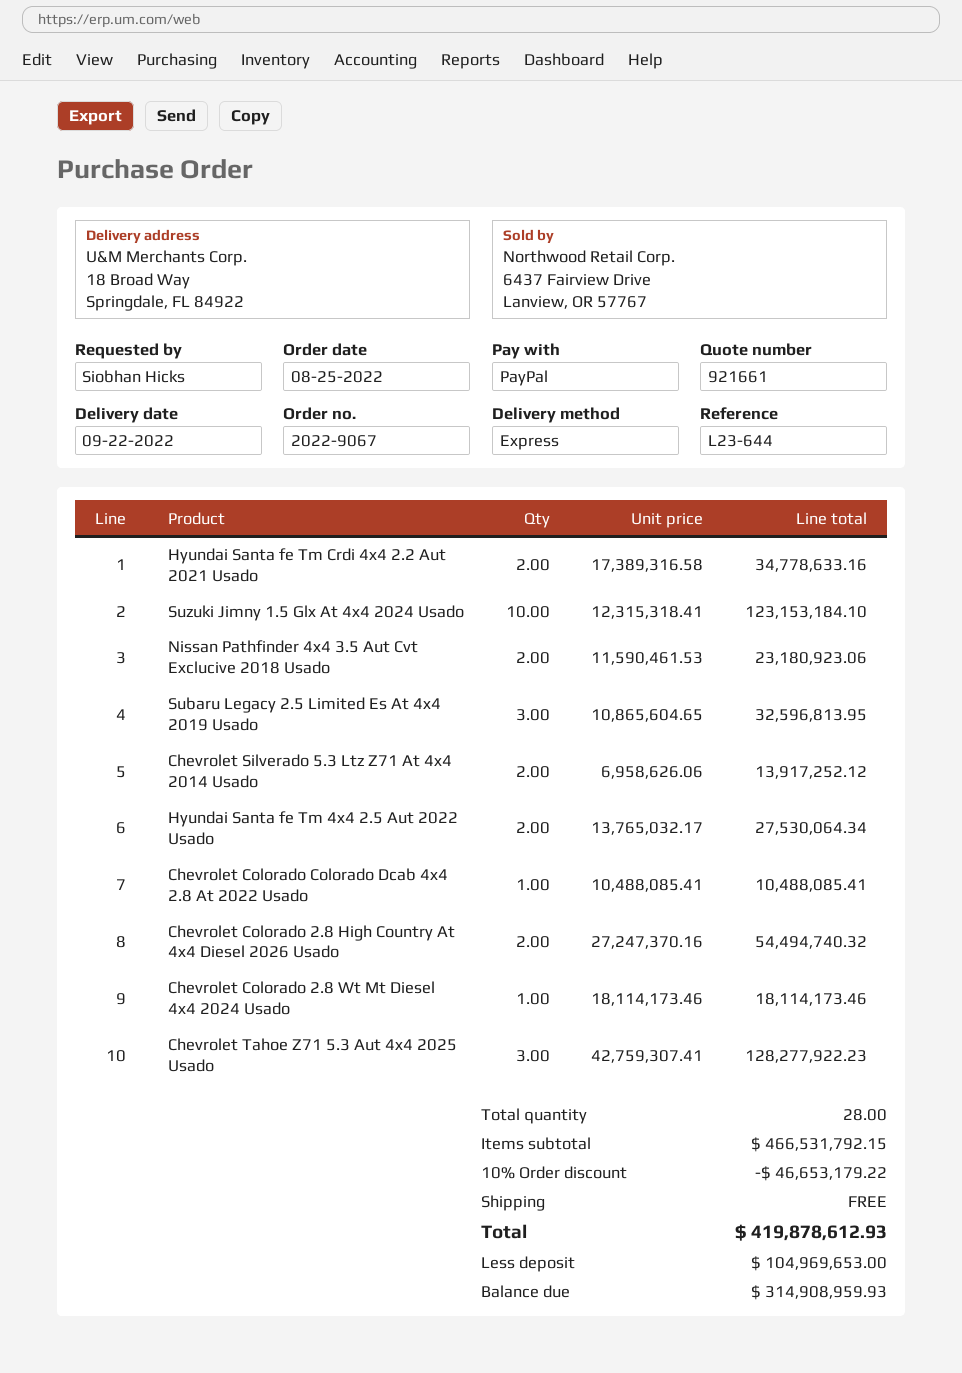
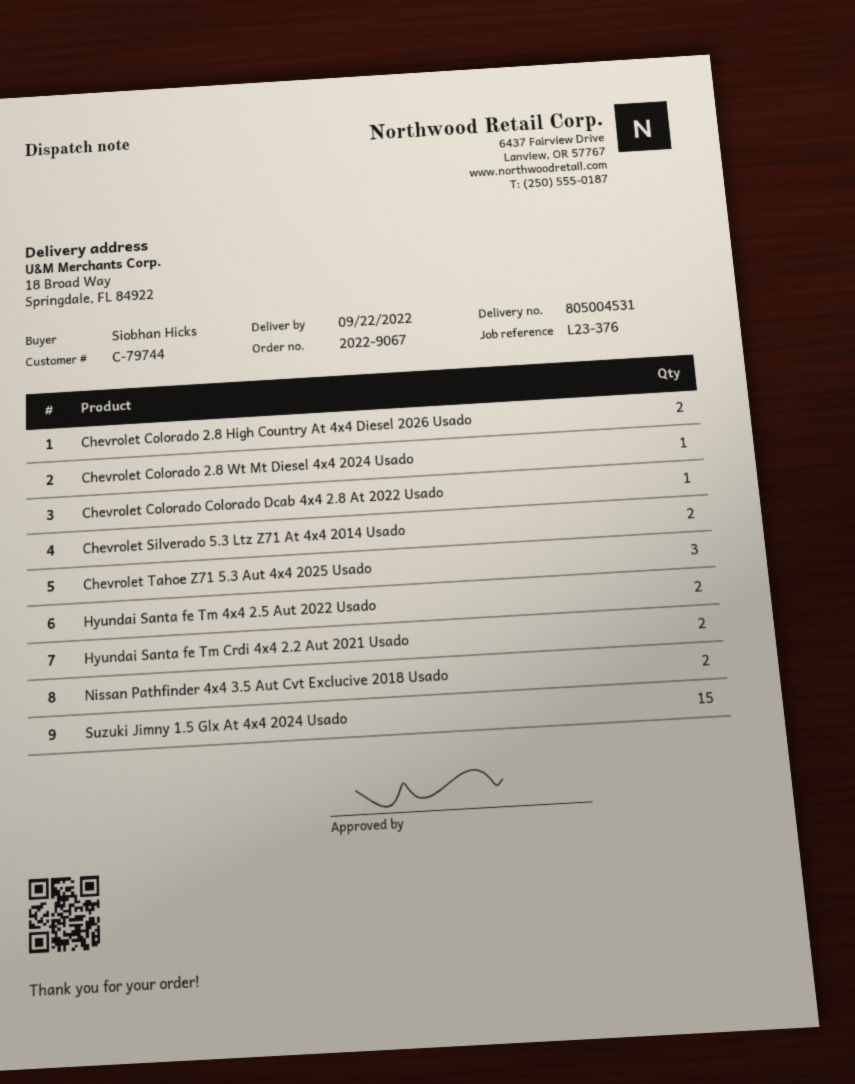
reference: L23-644 -> L23-376
Suzuki Jimny 1.5 Glx At 4x4 2024 Usado: 10 -> 15
Subaru Legacy 2.5 Limited Es At 4x4 2019 Usado: 3 -> none

